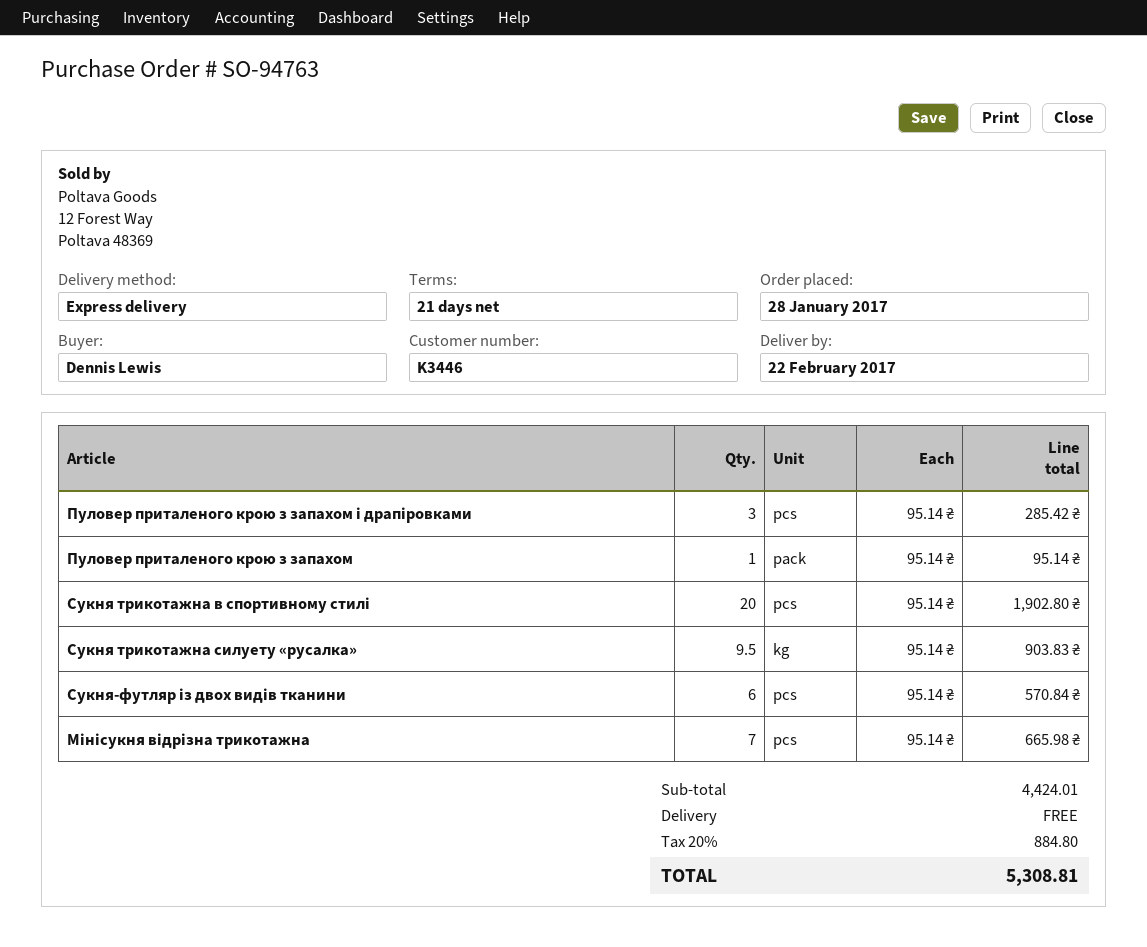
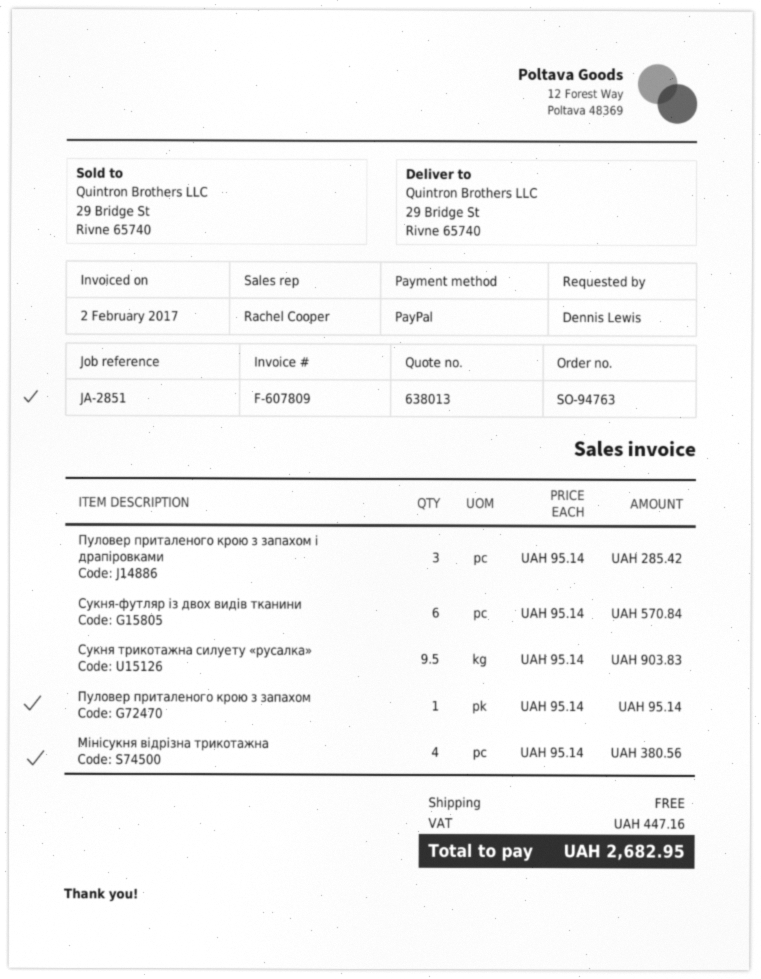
Сукня трикотажна в спортивному стилі: 20 x 95.14 = 1902.80 -> none
Мінісукня відрізна трикотажна: 7 x 95.14 = 665.98 -> 4 x 95.14 = 380.56
tax: 884.80 -> 447.16
total: 5308.81 -> 2682.95

